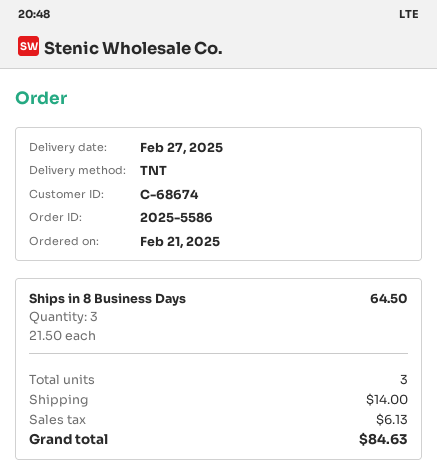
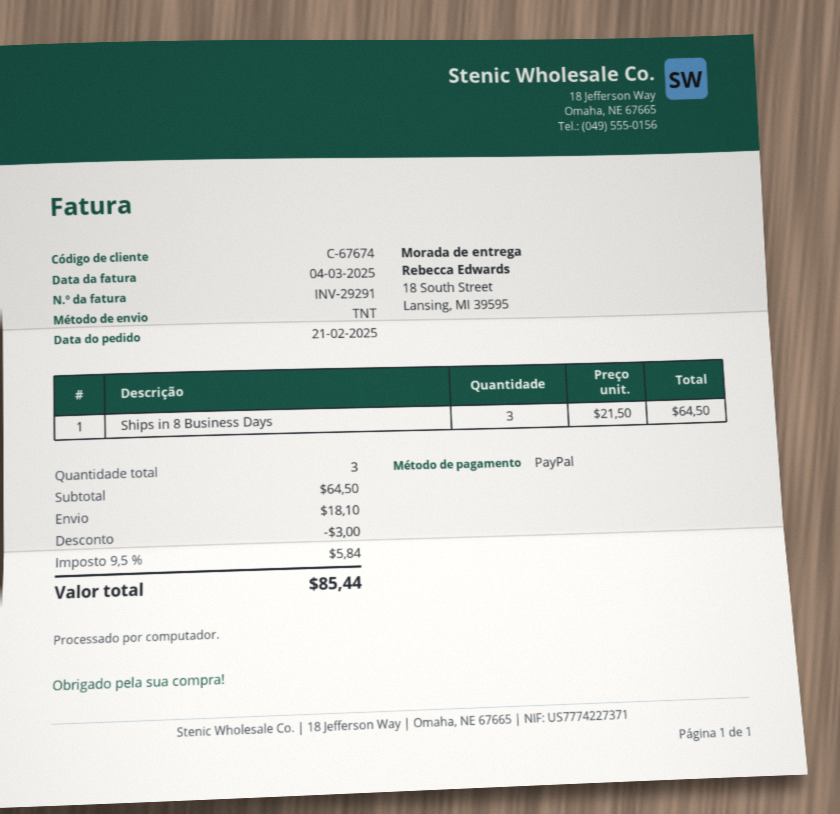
customer number: C-68674 -> C-67674
discount: none -> 3.00
shipping: 14.00 -> 18.10
tax: 6.13 -> 5.84
total: 84.63 -> 85.44

